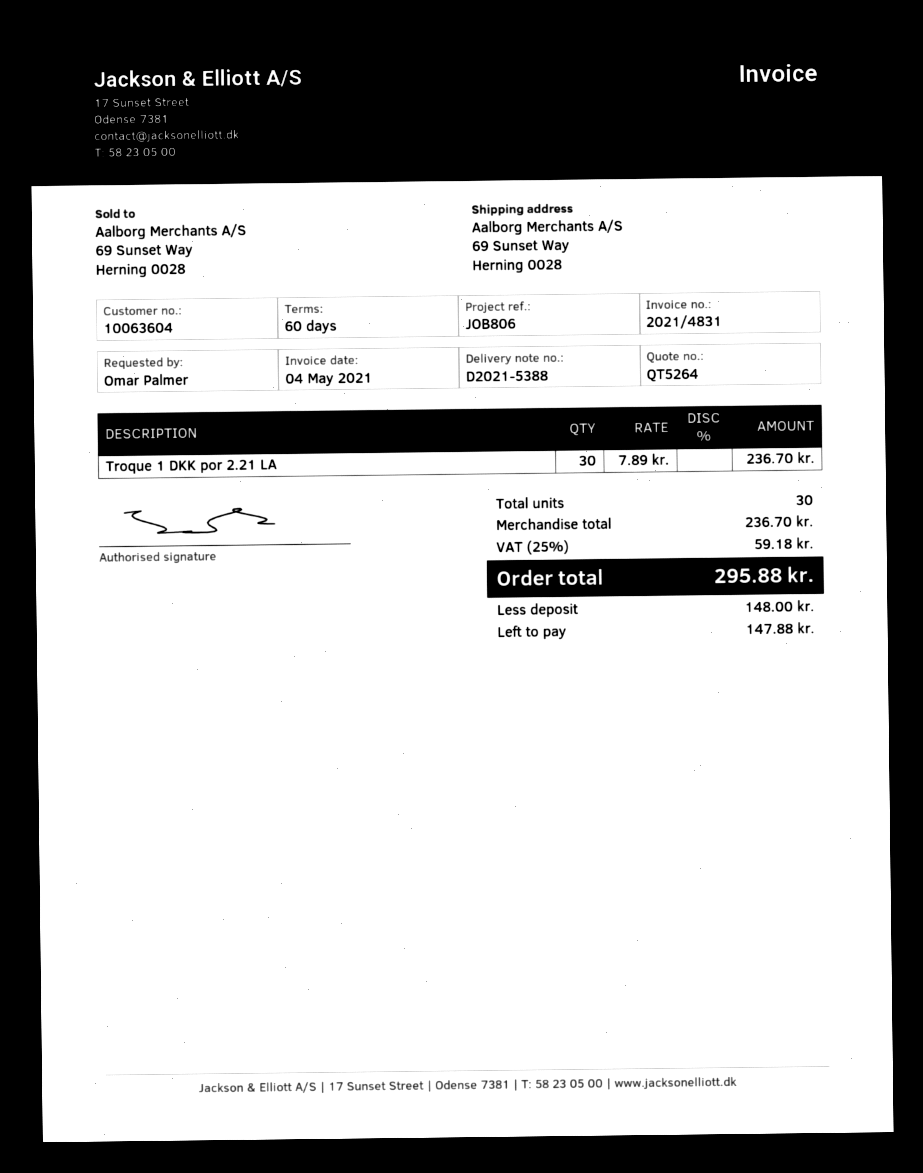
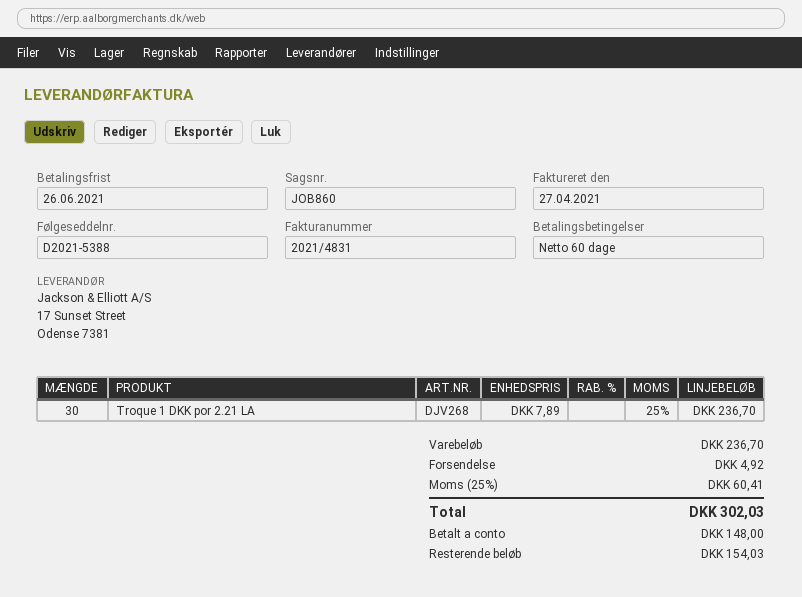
invoice date: 2021-05-04 -> 2021-04-27
reference: JOB806 -> JOB860
shipping: none -> 4.92
tax: 25% = 59.18 -> 25% = 60.41
total: 295.88 -> 302.03
balance: 147.88 -> 154.03

